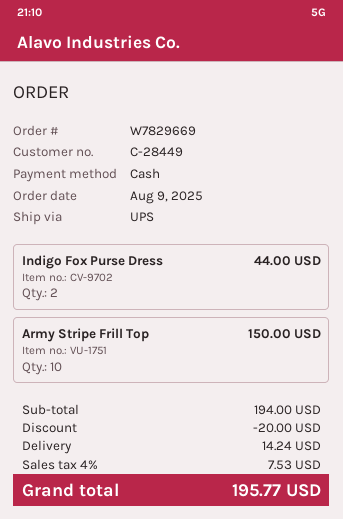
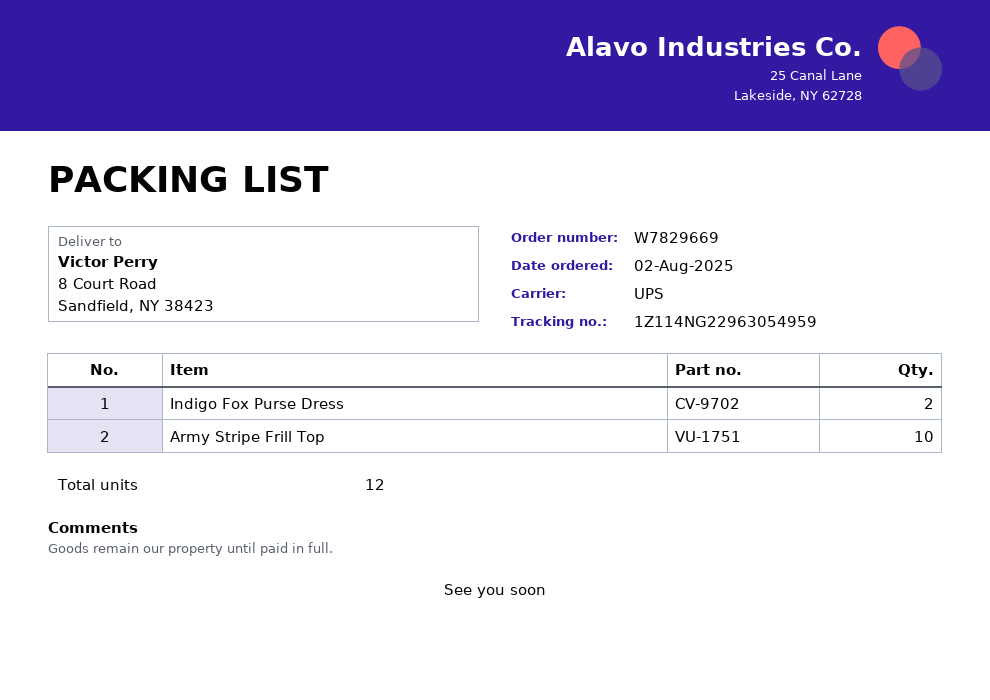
order date: 2025-08-09 -> 2025-08-02

